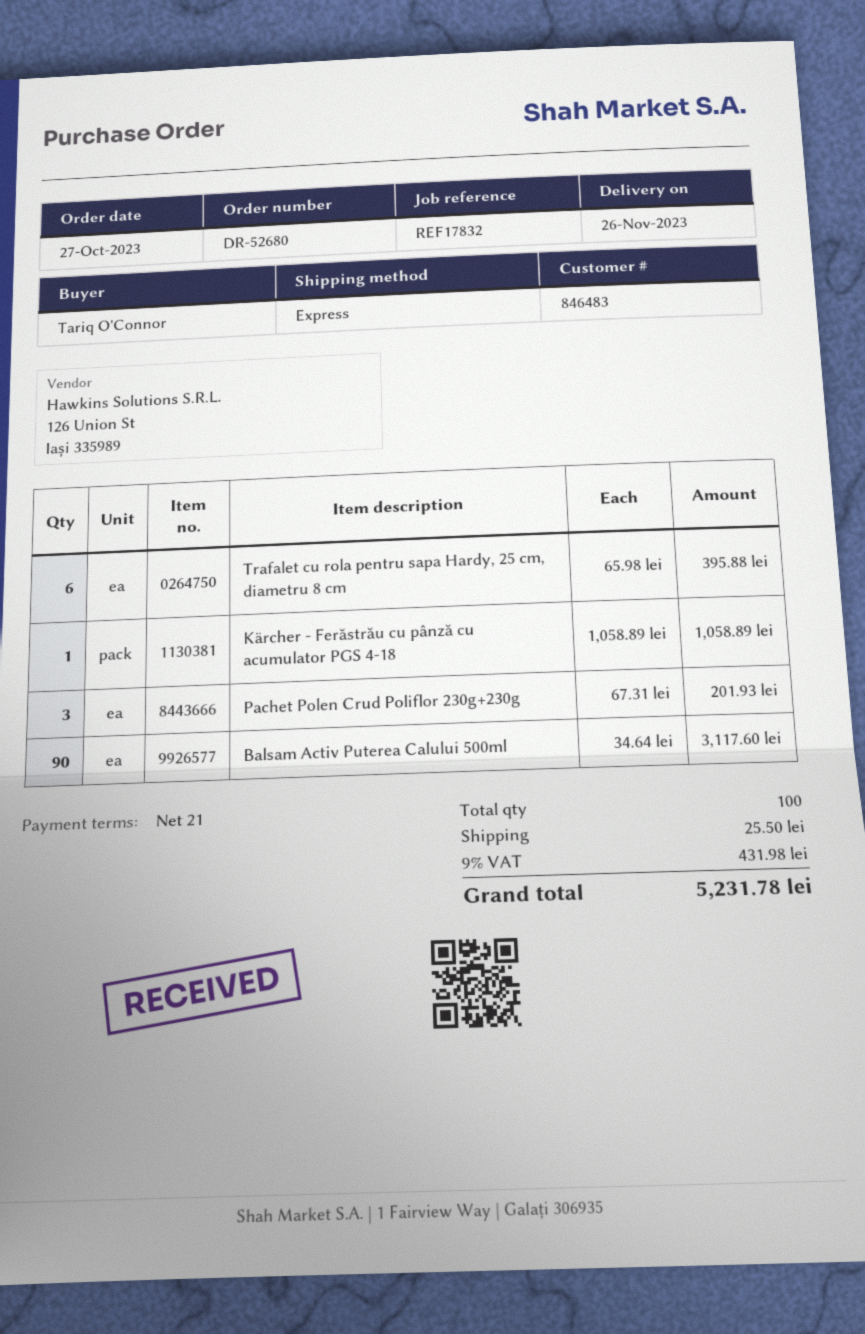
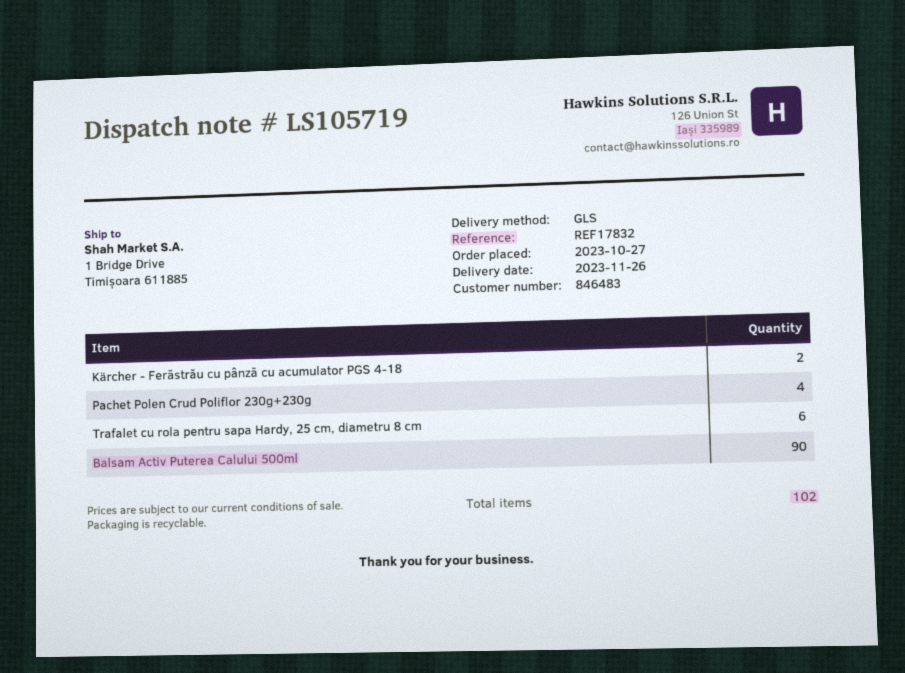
shipping method: express -> GLS
Kärcher - Ferăstrău cu pânză cu acumulator PGS 4-18: 1 -> 2
Pachet Polen Crud Poliflor 230g+230g: 3 -> 4
total quantity: 100 -> 102

